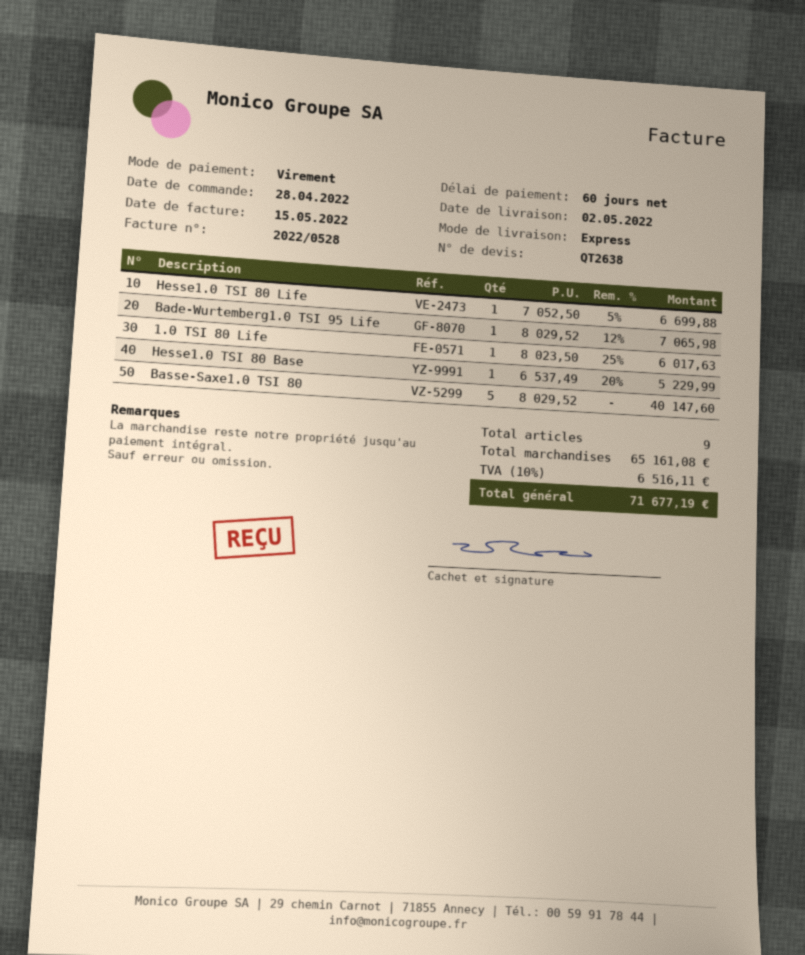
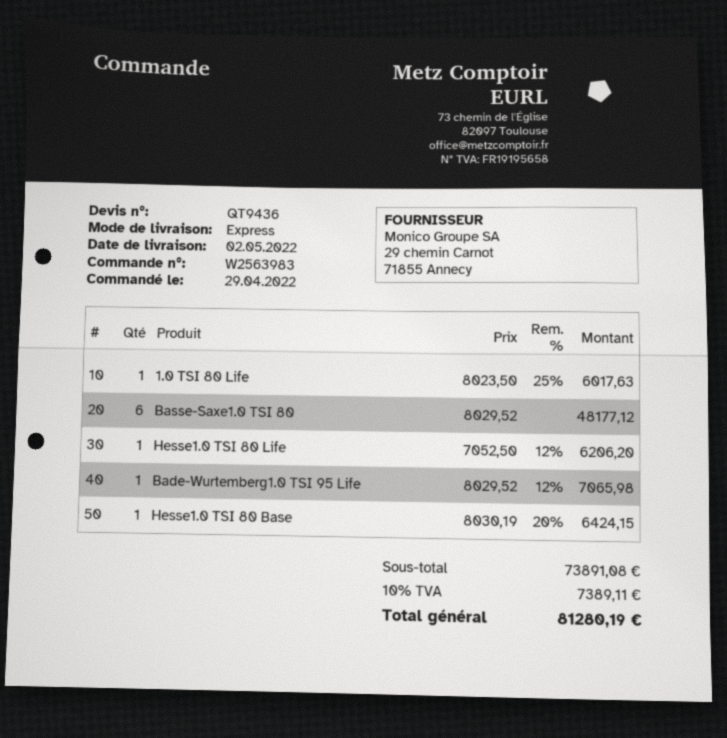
quote number: QT2638 -> QT9436
order date: 2022-04-28 -> 2022-04-29
Hesse1.0 TSI 80 Life: 1 x 7052.50 - 5% = 6699.88 -> 1 x 7052.50 - 12% = 6206.20
Hesse1.0 TSI 80 Base: 1 x 6537.49 - 20% = 5229.99 -> 1 x 8030.19 - 20% = 6424.15
Basse-Saxe1.0 TSI 80: 5 x 8029.52 = 40147.60 -> 6 x 8029.52 = 48177.12
subtotal: 65161.08 -> 73891.08
tax: 10% = 6516.11 -> 10% = 7389.11
total: 71677.19 -> 81280.19

